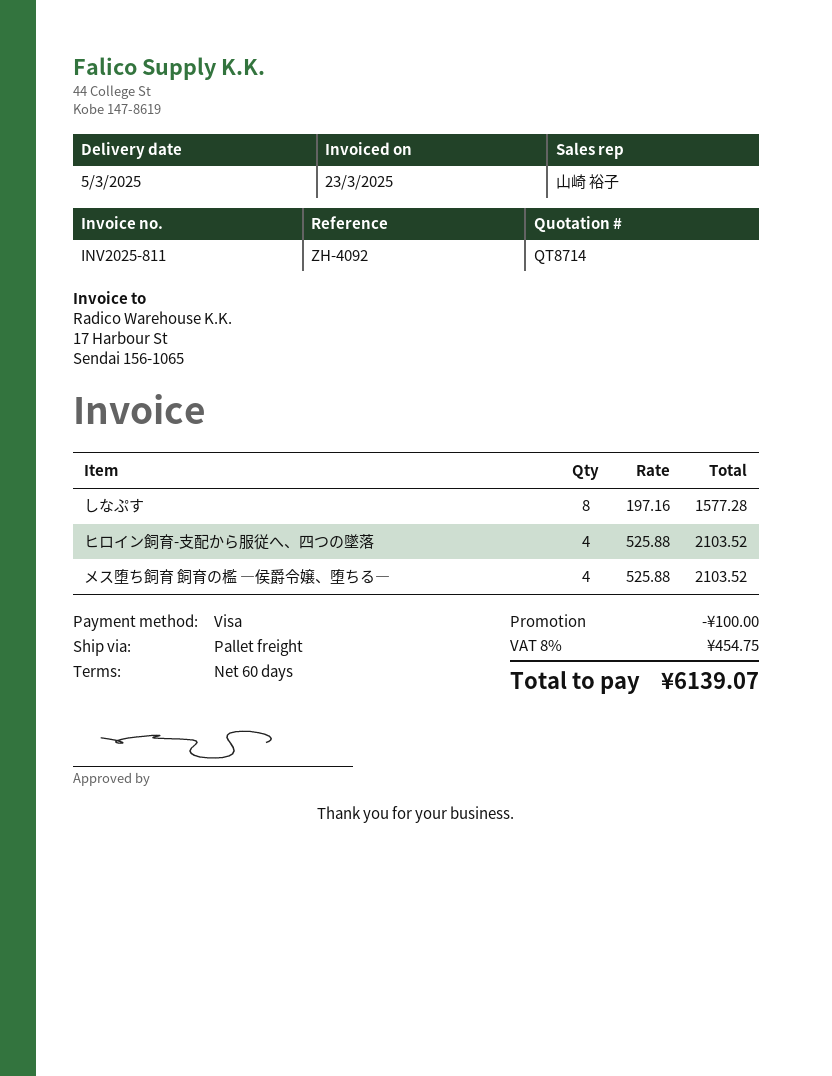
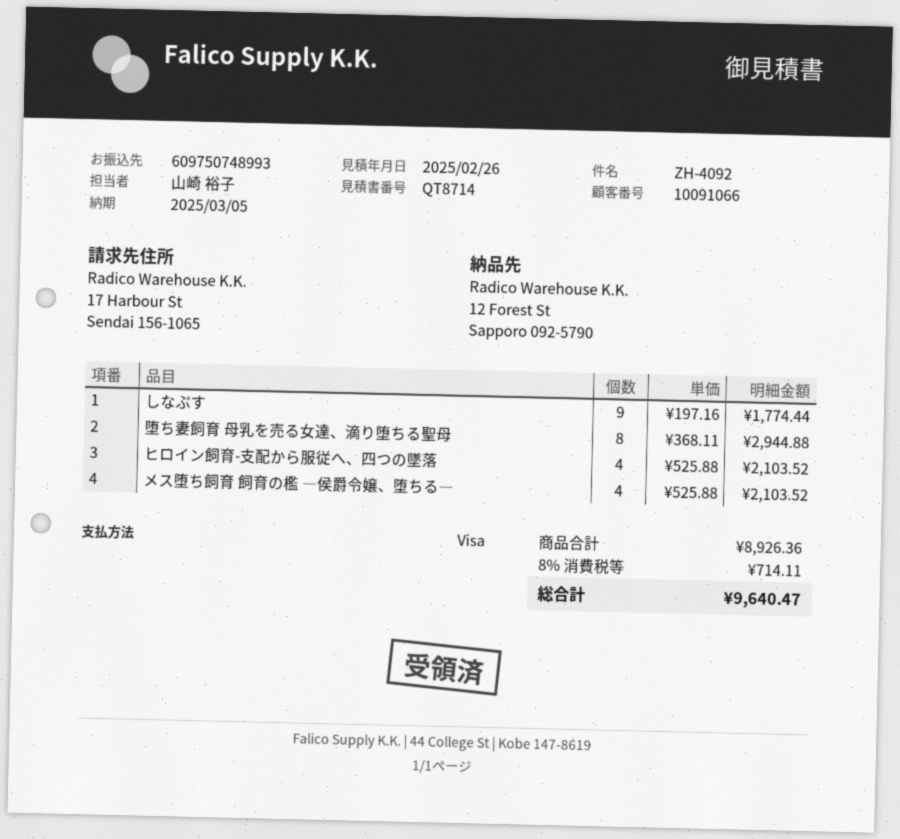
しなぷす: 8 x 197.16 = 1577.28 -> 9 x 197.16 = 1774.44
堕ち妻飼育 母乳を売る女達、滴り堕ちる聖母: none -> 8 x 368.11 = 2944.88
discount: 100.00 -> none
tax: 8% = 454.75 -> 8% = 714.11
total: 6139.07 -> 9640.47

